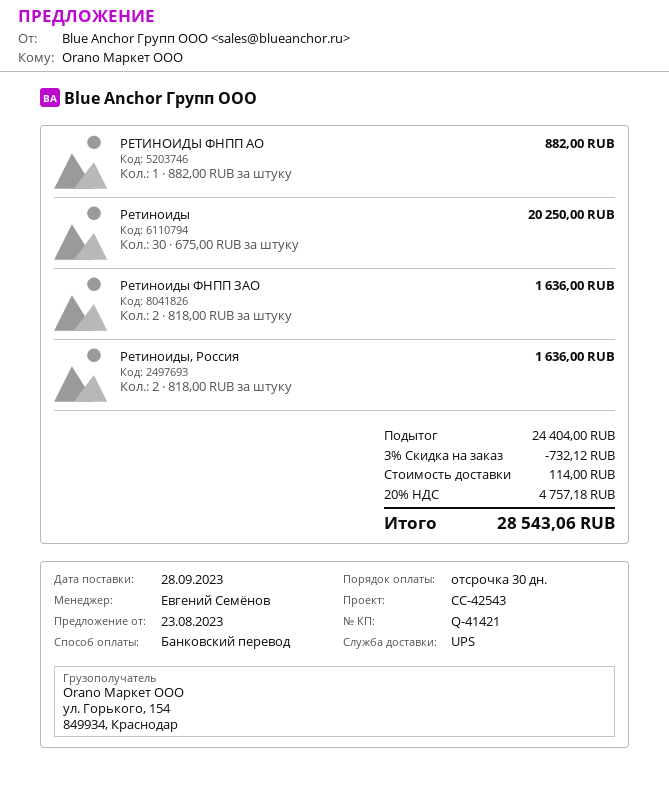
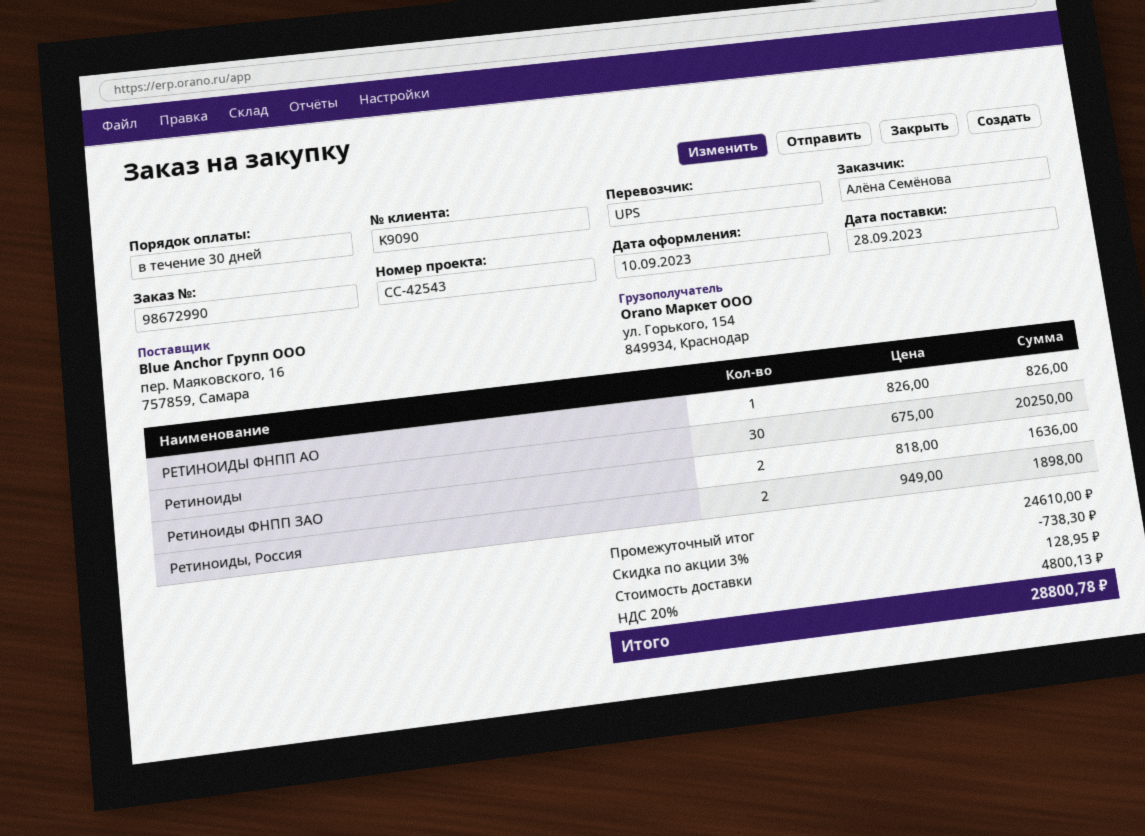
РЕТИНОИДЫ ФНПП АО: 1 x 882.00 = 882.00 -> 1 x 826.00 = 826.00
Ретиноиды, Россия: 2 x 818.00 = 1636.00 -> 2 x 949.00 = 1898.00
subtotal: 24404.00 -> 24610.00
discount: 3% = 732.12 -> 3% = 738.30
shipping: 114.00 -> 128.95
tax: 20% = 4757.18 -> 20% = 4800.13
total: 28543.06 -> 28800.78

